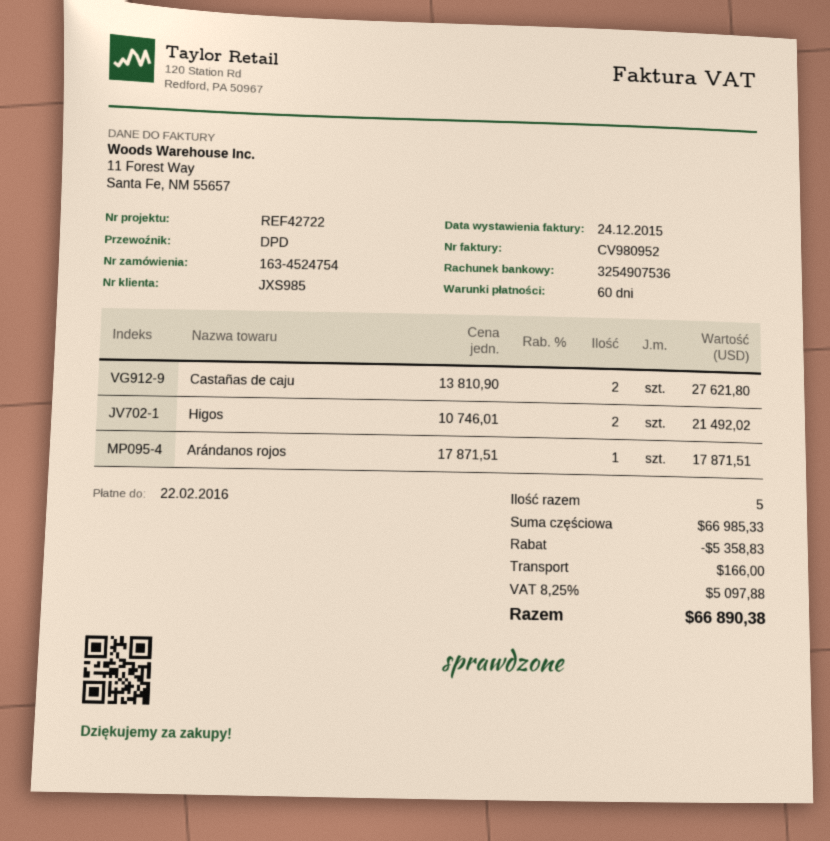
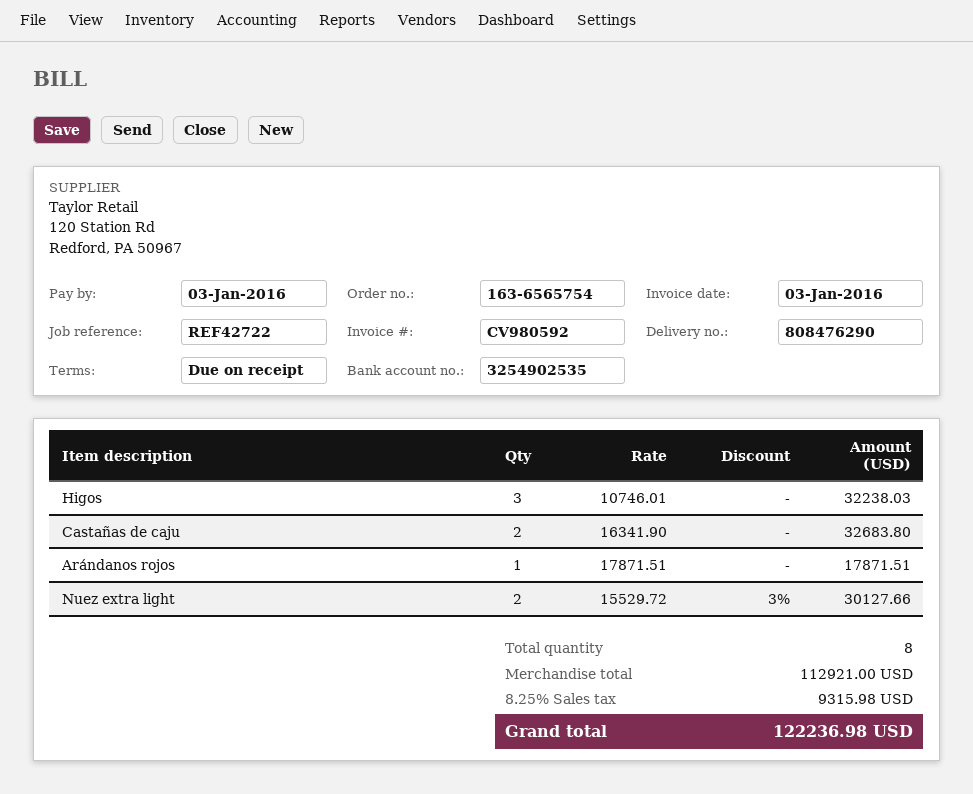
order number: 163-4524754 -> 163-6565754
invoice number: CV980952 -> CV980592
invoice date: 2015-12-24 -> 2016-01-03
payment terms: 60 days -> on receipt
due date: 2016-02-22 -> 2016-01-03
bank account: 3254907536 -> 3254902535
Castañas de caju: 2 x 13810.90 = 27621.80 -> 2 x 16341.90 = 32683.80
Higos: 2 x 10746.01 = 21492.02 -> 3 x 10746.01 = 32238.03
Nuez extra light: none -> 2 x 15529.72 - 3% = 30127.66
total quantity: 5 -> 8
subtotal: 66985.33 -> 112921.00
discount: 5358.83 -> none
shipping: 166.00 -> none
tax: 8.25% = 5097.88 -> 8.25% = 9315.98
total: 66890.38 -> 122236.98

